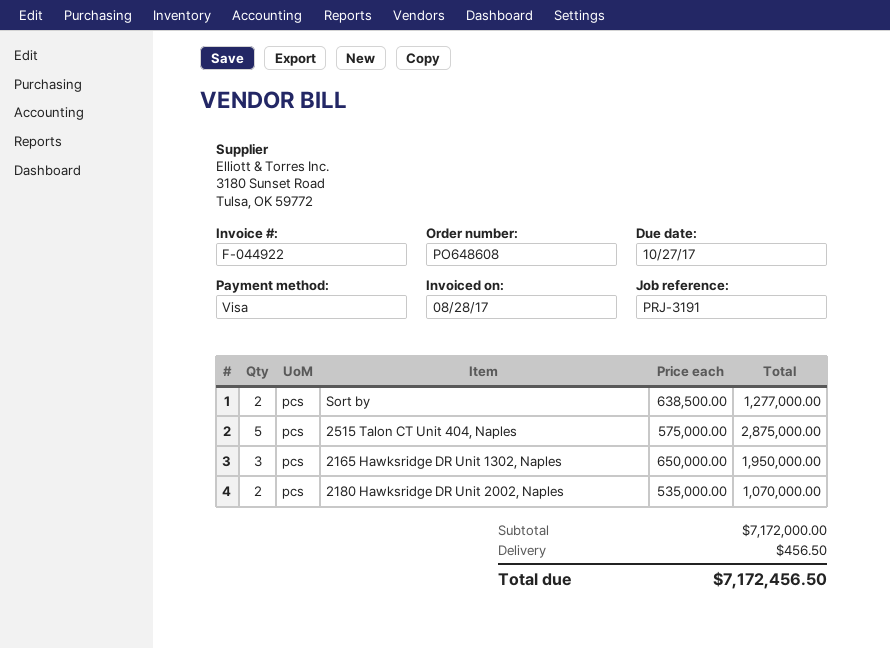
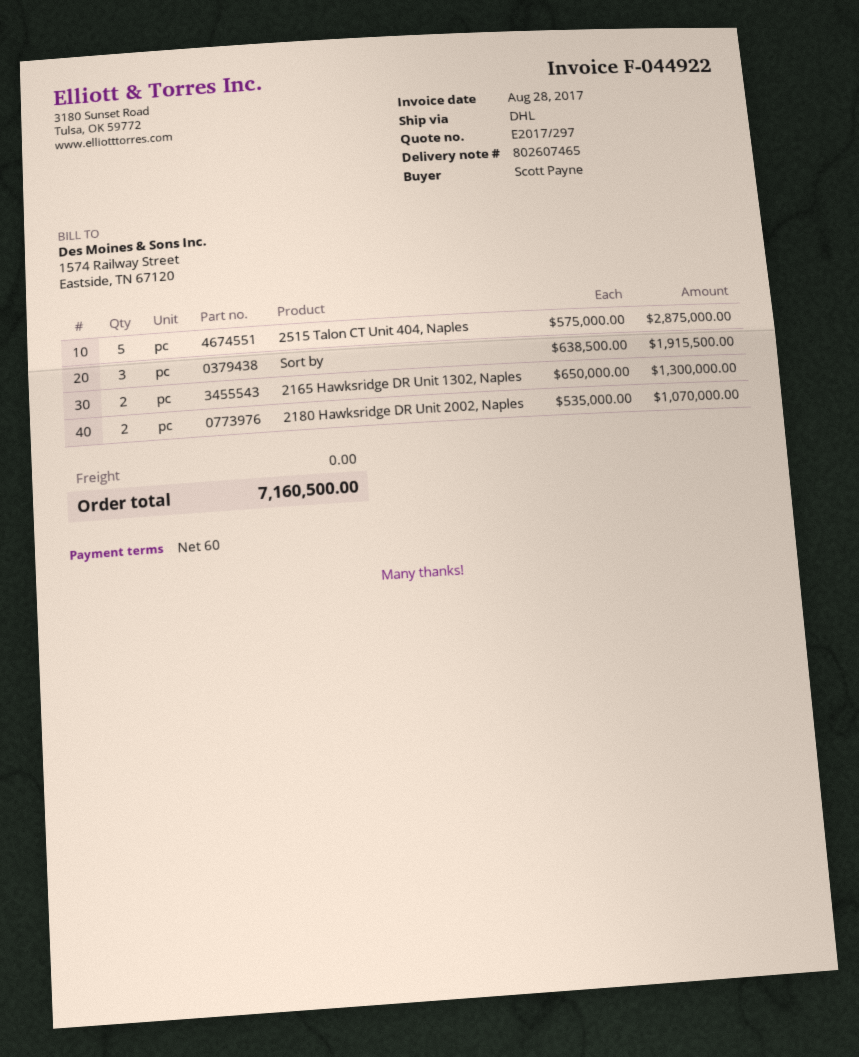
Sort by: 2 x 638500.00 = 1277000.00 -> 3 x 638500.00 = 1915500.00
2165 Hawksridge DR Unit 1302, Naples: 3 x 650000.00 = 1950000.00 -> 2 x 650000.00 = 1300000.00
shipping: 456.50 -> 0.00
total: 7172456.50 -> 7160500.00

